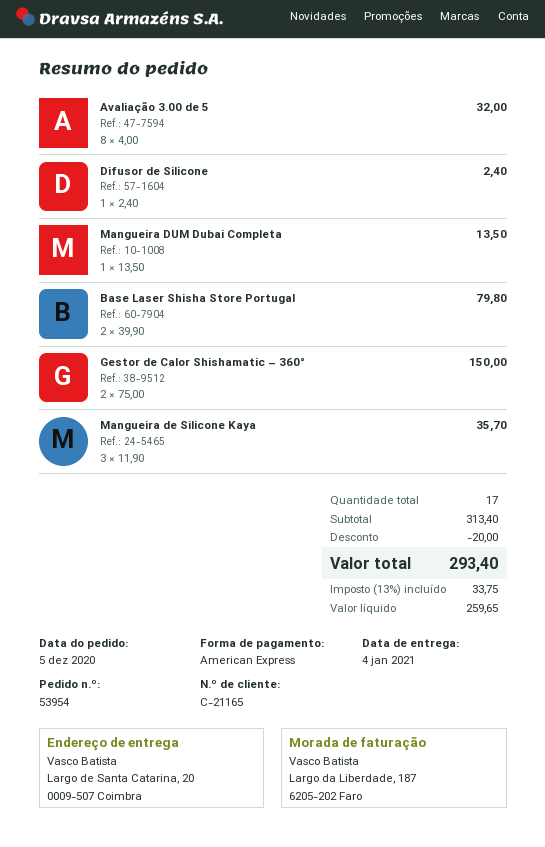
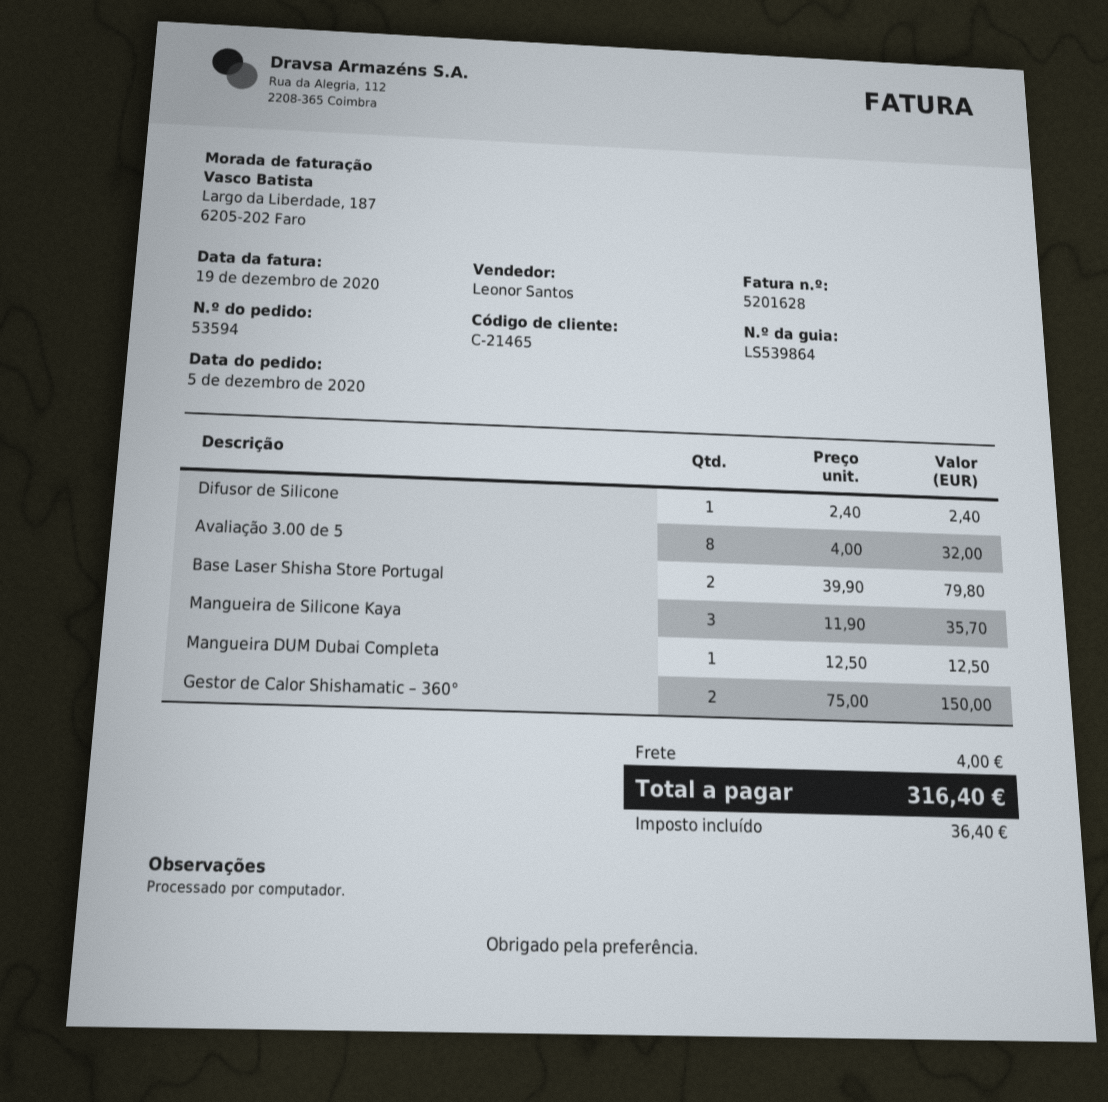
order number: 53954 -> 53594
customer number: C-21165 -> C-21465
Mangueira DUM Dubai Completa: 1 x 13.50 = 13.50 -> 1 x 12.50 = 12.50
discount: 20.00 -> none
shipping: none -> 4.00
tax: 33.75 -> 36.40
total: 293.40 -> 316.40

